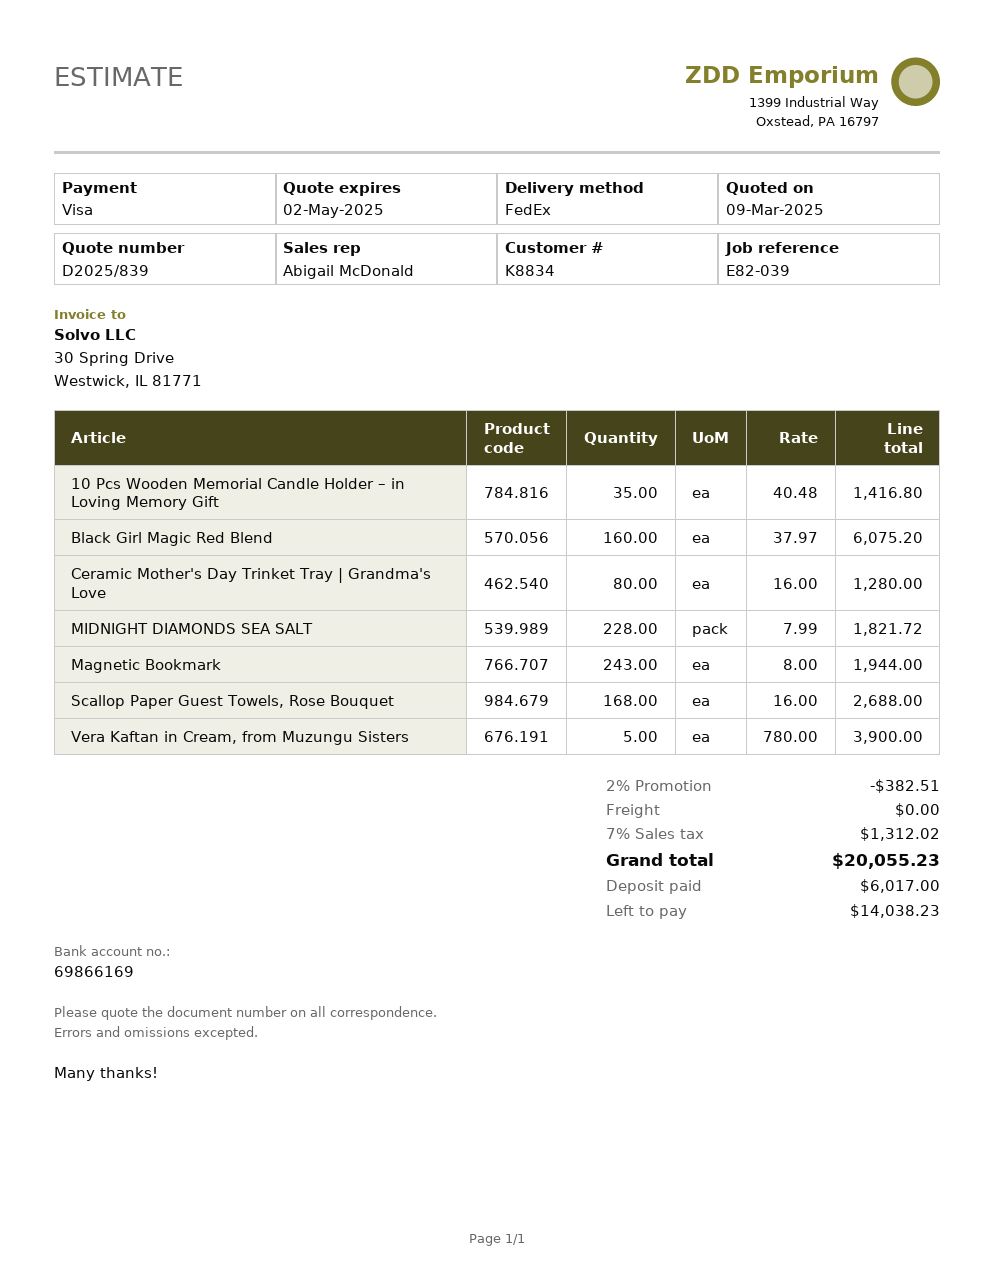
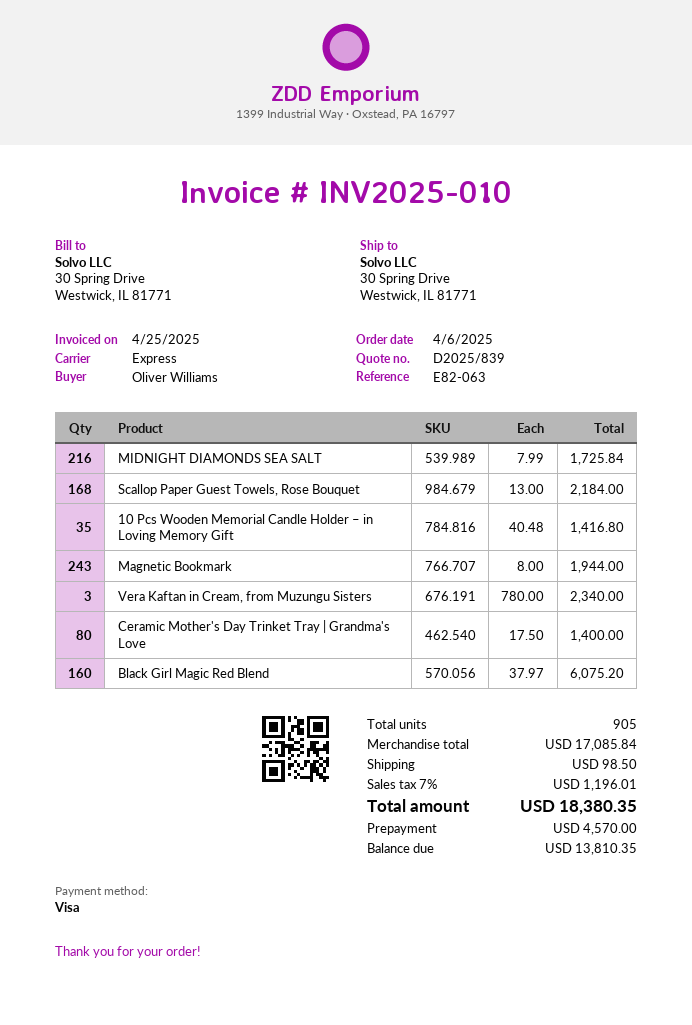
reference: E82-039 -> E82-063
shipping method: FedEx -> express
Ceramic Mother's Day Trinket Tray | Grandma's Love: 80 x 16.00 = 1280.00 -> 80 x 17.50 = 1400.00
MIDNIGHT DIAMONDS SEA SALT: 228 x 7.99 = 1821.72 -> 216 x 7.99 = 1725.84
Scallop Paper Guest Towels, Rose Bouquet: 168 x 16.00 = 2688.00 -> 168 x 13.00 = 2184.00
Vera Kaftan in Cream, from Muzungu Sisters: 5 x 780.00 = 3900.00 -> 3 x 780.00 = 2340.00
discount: 2% = 382.51 -> none
shipping: 0.00 -> 98.50
tax: 7% = 1312.02 -> 7% = 1196.01
total: 20055.23 -> 18380.35
deposit: 6017.00 -> 4570.00
balance: 14038.23 -> 13810.35

